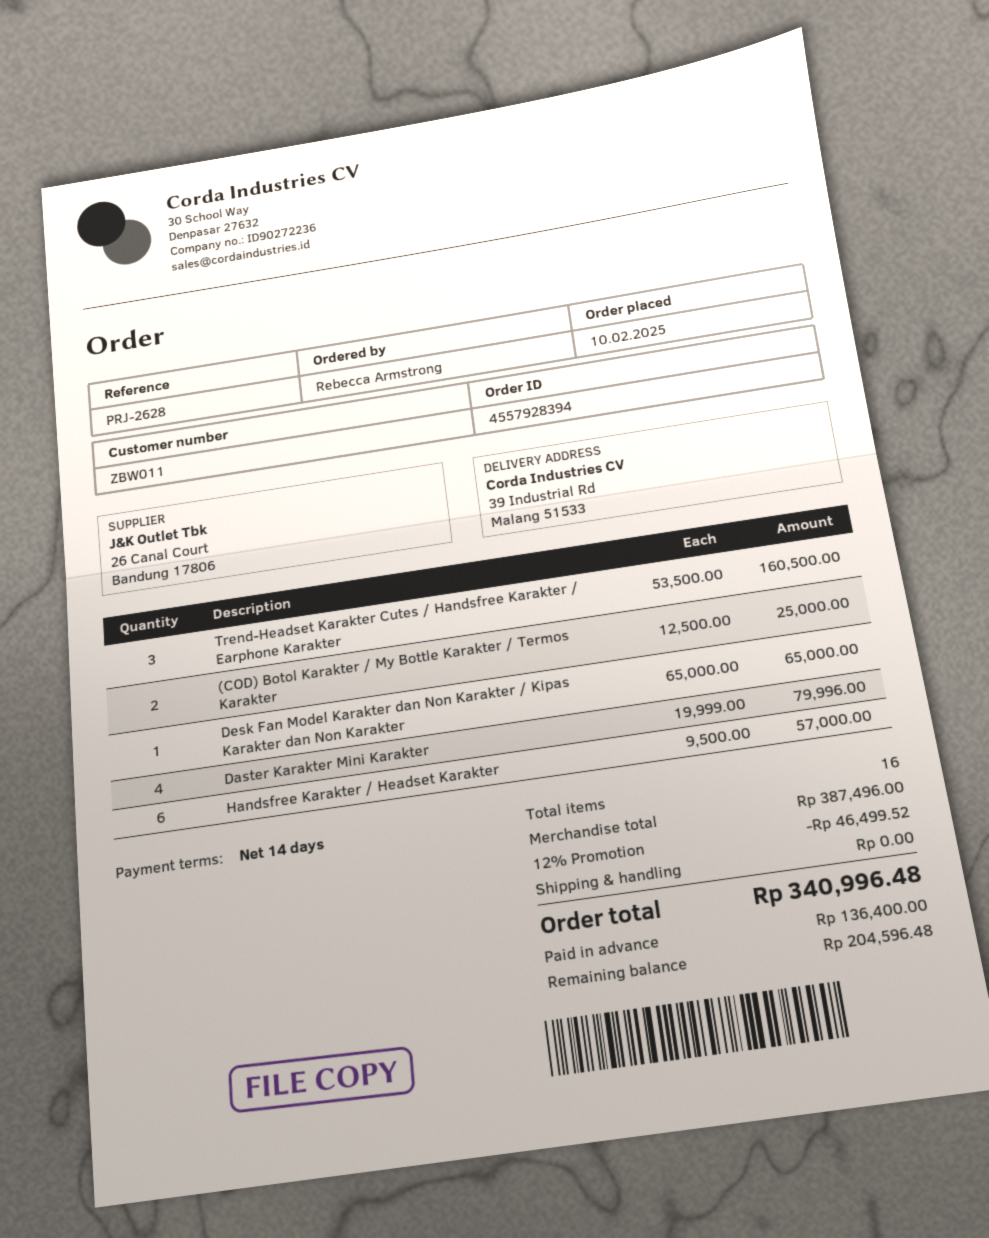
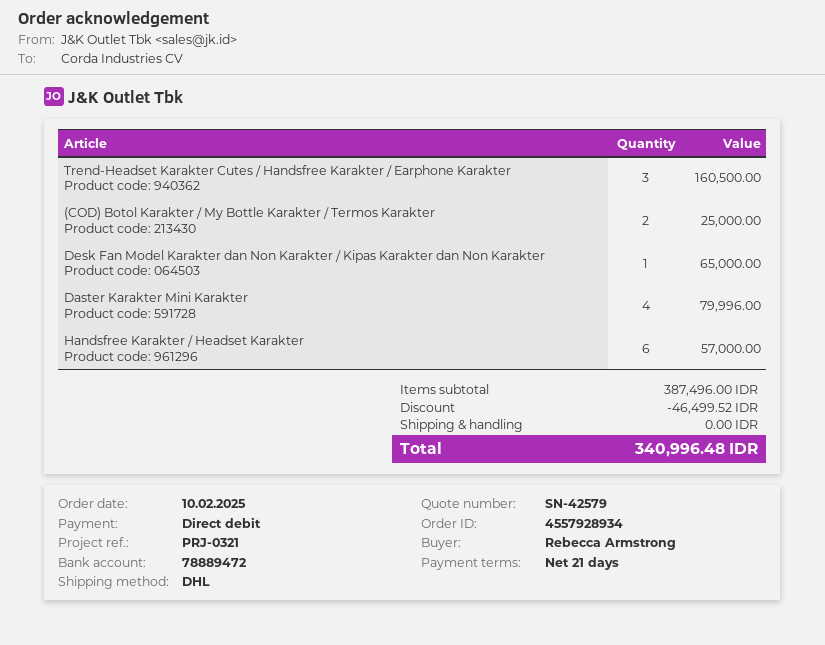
order number: 4557928394 -> 4557928934
payment terms: 14 days -> 21 days
reference: PRJ-2628 -> PRJ-0321

